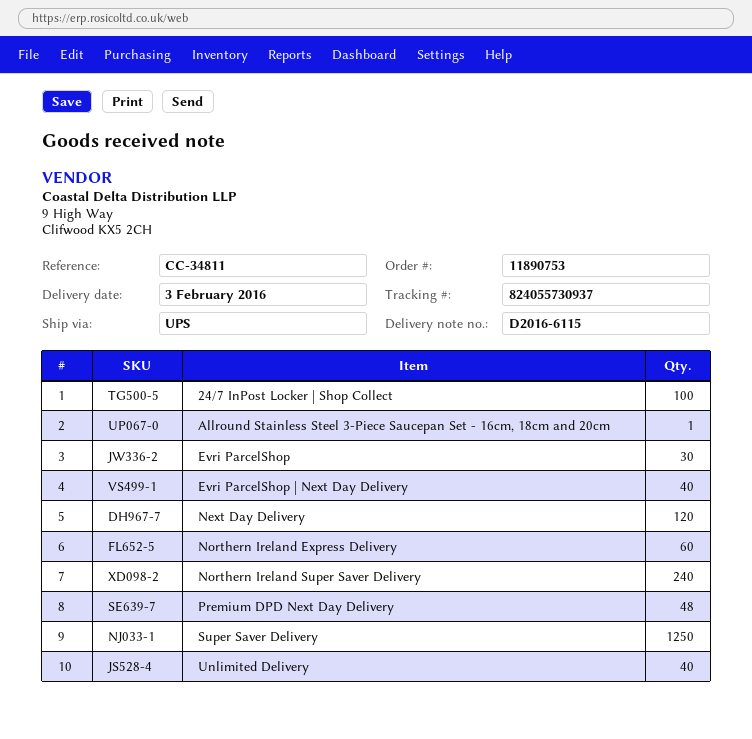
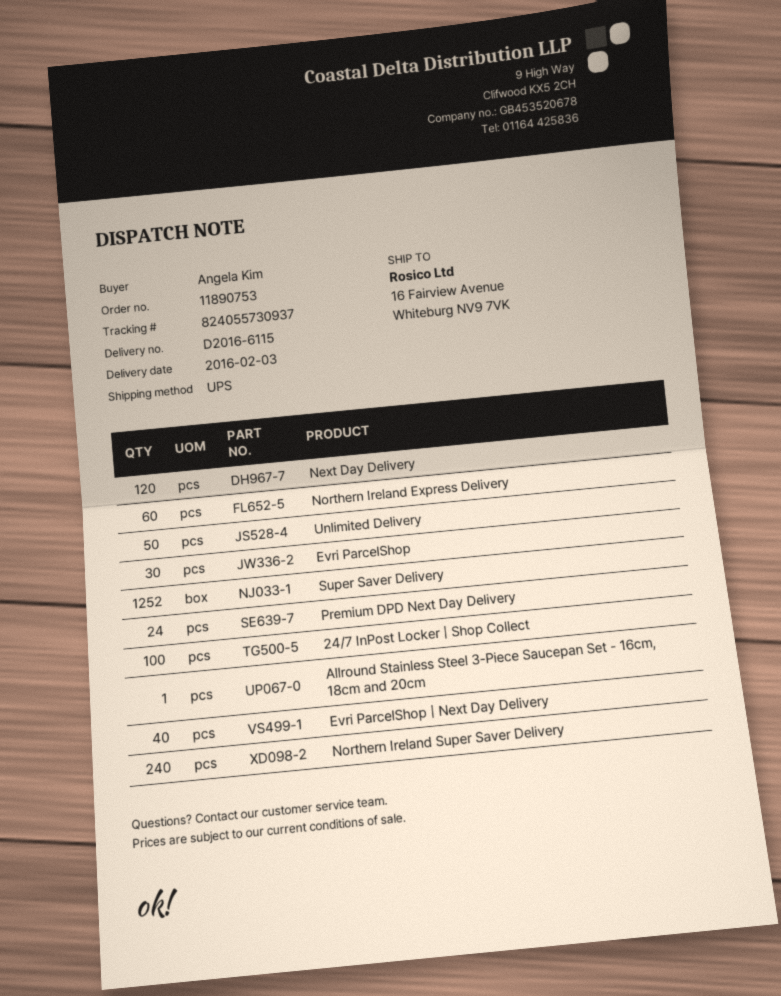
Premium DPD Next Day Delivery: 48 -> 24
Super Saver Delivery: 1250 -> 1252
Unlimited Delivery: 40 -> 50

